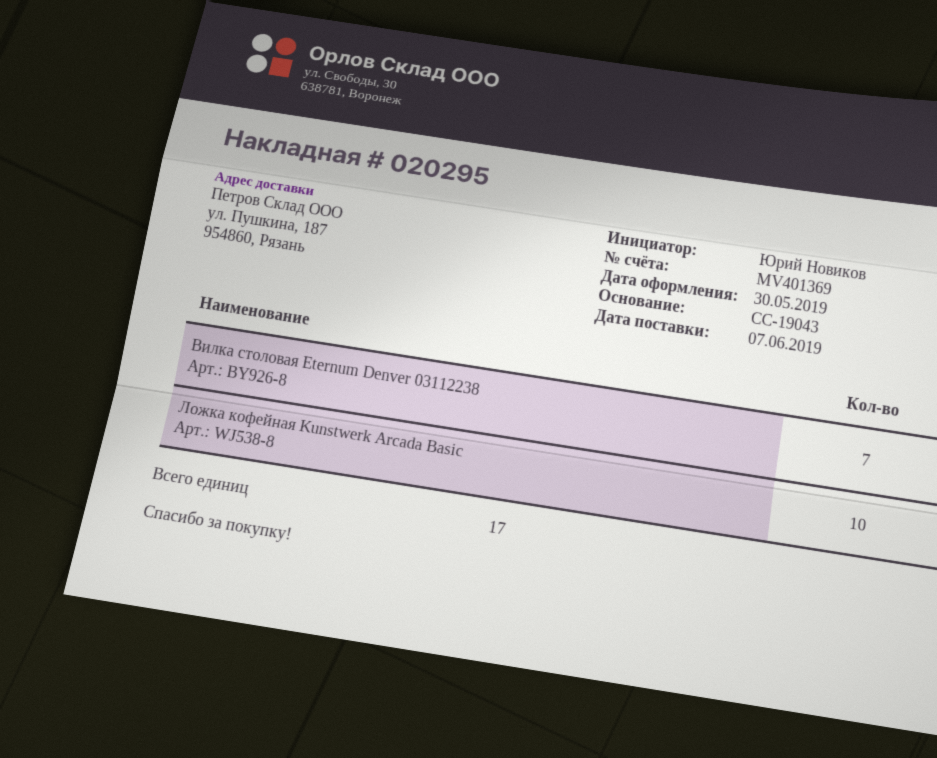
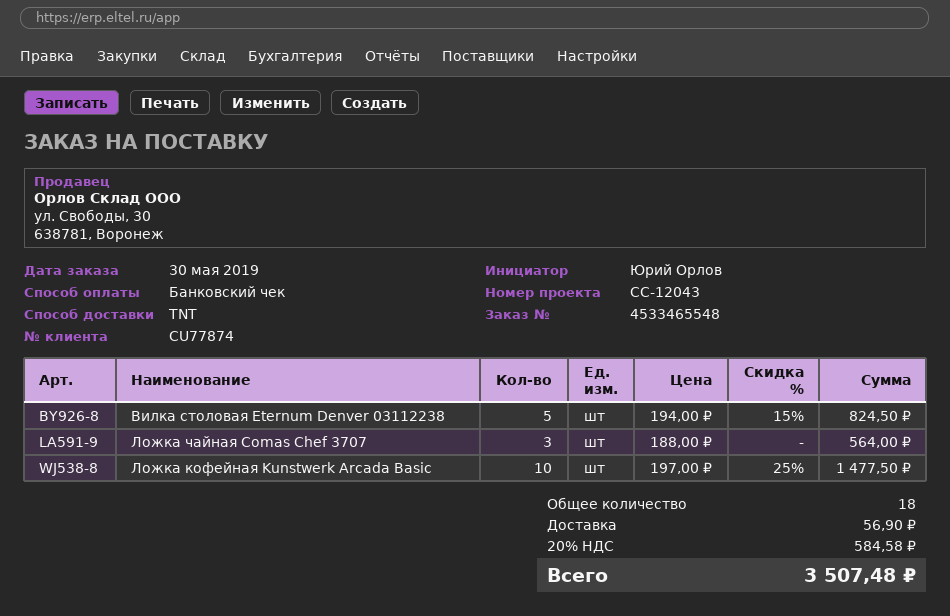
reference: CC-19043 -> CC-12043
ordered by: Юрий Новиков -> Юрий Орлов
Вилка столовая Eternum Denver 03112238: 7 -> 5
Ложка чайная Comas Chef 3707: none -> 3
total quantity: 17 -> 18

